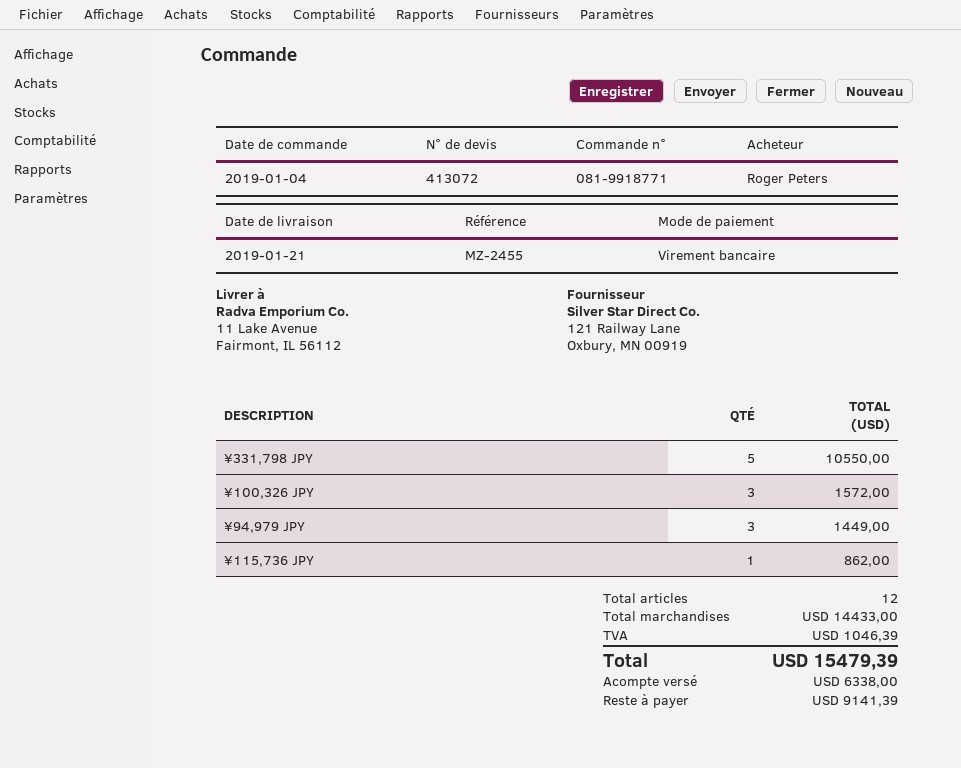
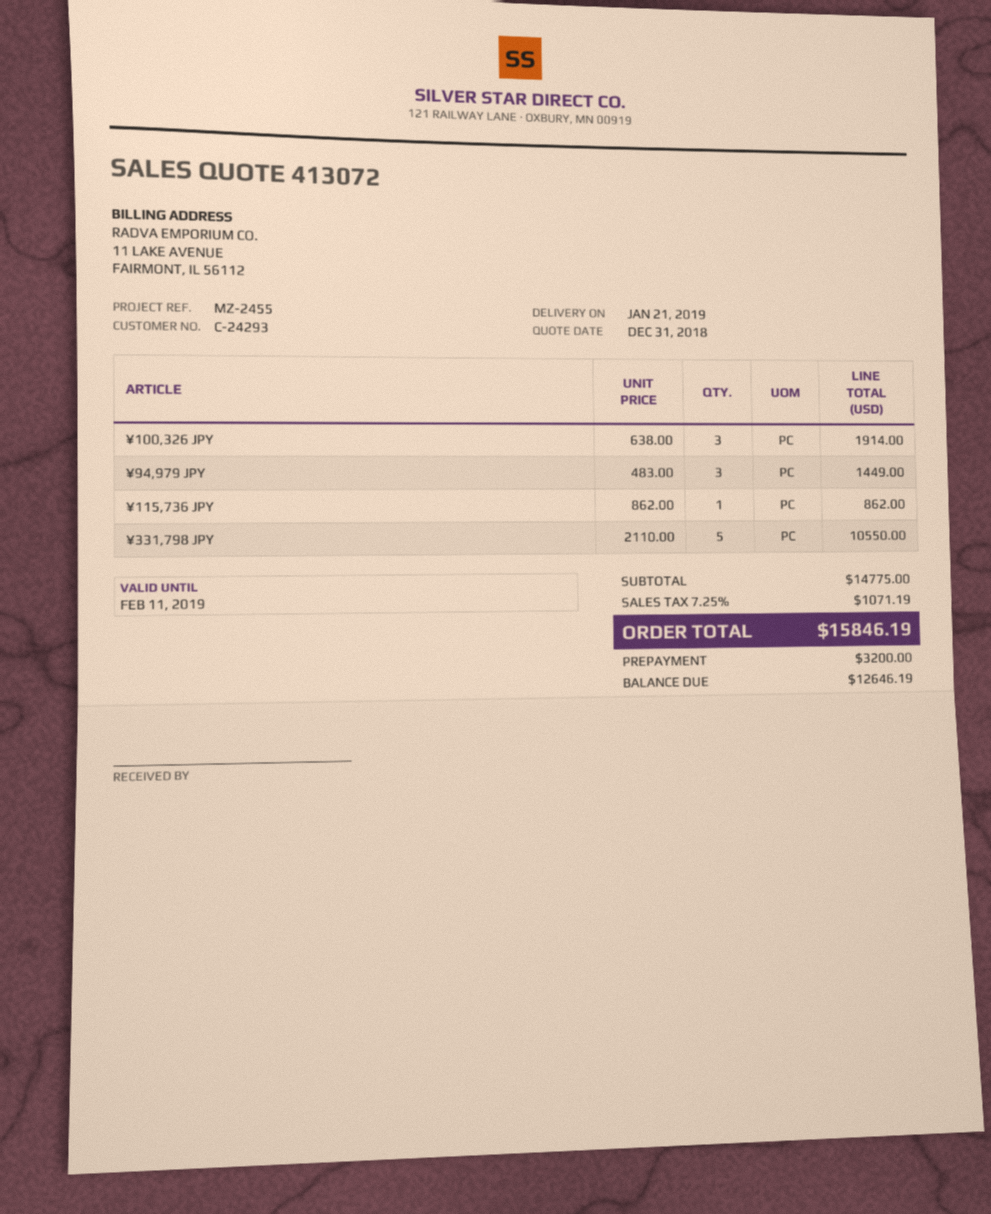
¥100,326 JPY: 3 for 1572.00 -> 3 for 1914.00
subtotal: 14433.00 -> 14775.00
tax: 1046.39 -> 1071.19
total: 15479.39 -> 15846.19
deposit: 6338.00 -> 3200.00
balance: 9141.39 -> 12646.19

